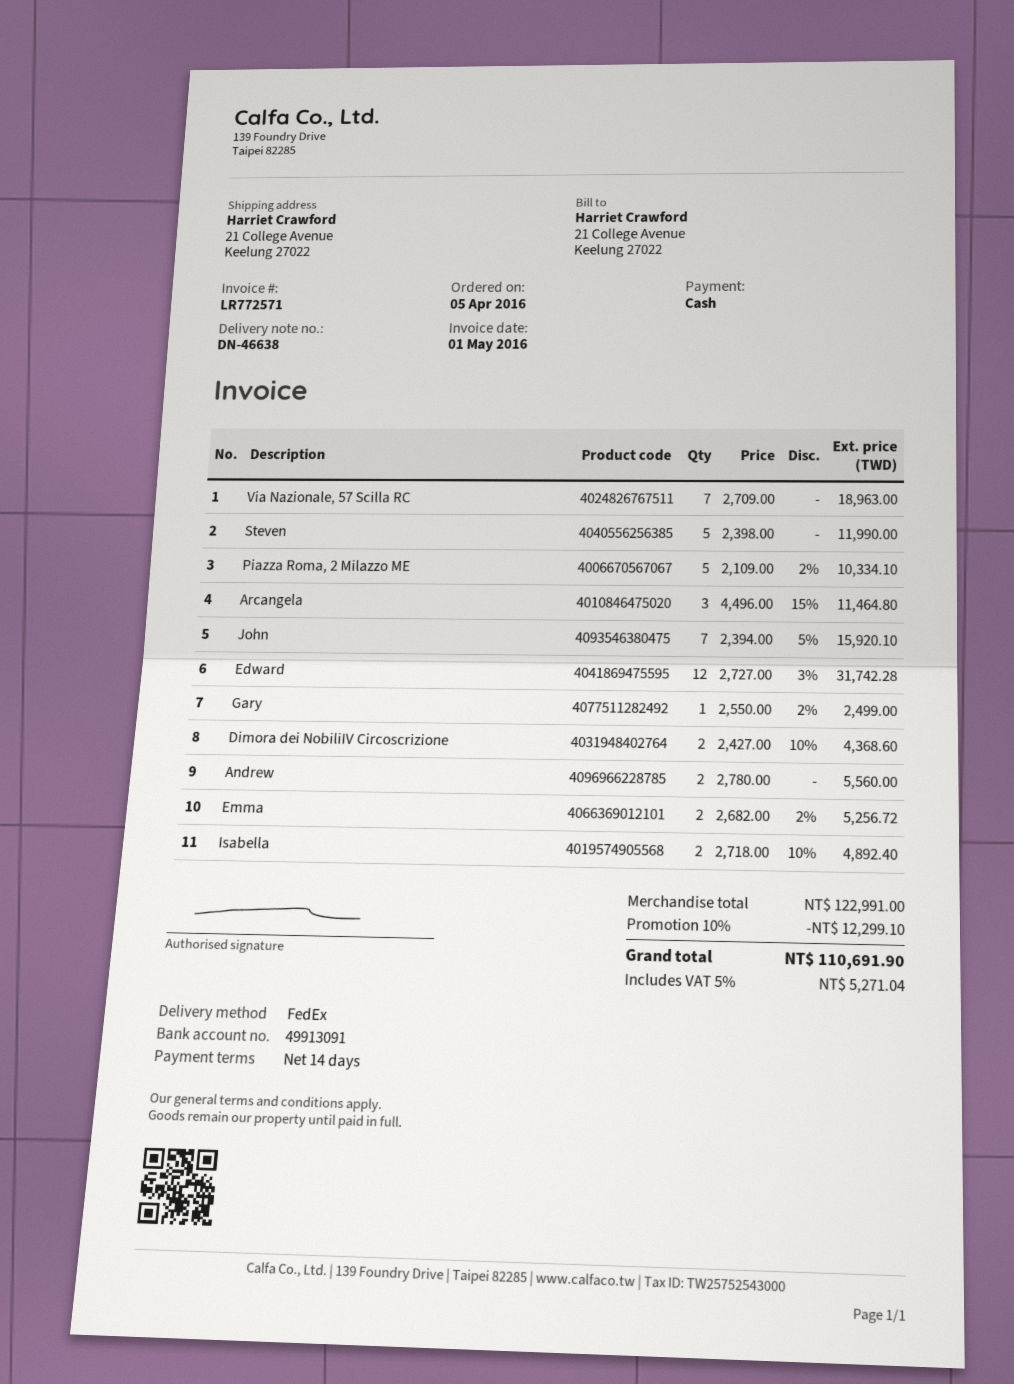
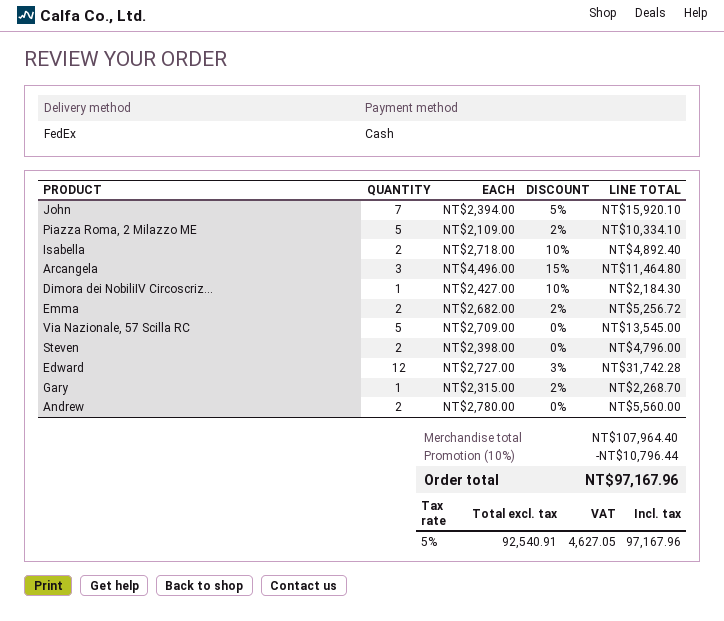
Via Nazionale, 57 Scilla RC: 7 x 2709.00 = 18963.00 -> 5 x 2709.00 = 13545.00
Steven: 5 x 2398.00 = 11990.00 -> 2 x 2398.00 = 4796.00
Gary: 1 x 2550.00 - 2% = 2499.00 -> 1 x 2315.00 - 2% = 2268.70
Dimora dei NobiliIV Circoscrizione: 2 x 2427.00 - 10% = 4368.60 -> 1 x 2427.00 - 10% = 2184.30
subtotal: 122991.00 -> 107964.40
discount: 10% = 12299.10 -> 10% = 10796.44
tax: 5% = 5271.04 -> 5% = 4627.05
total: 110691.90 -> 97167.96

